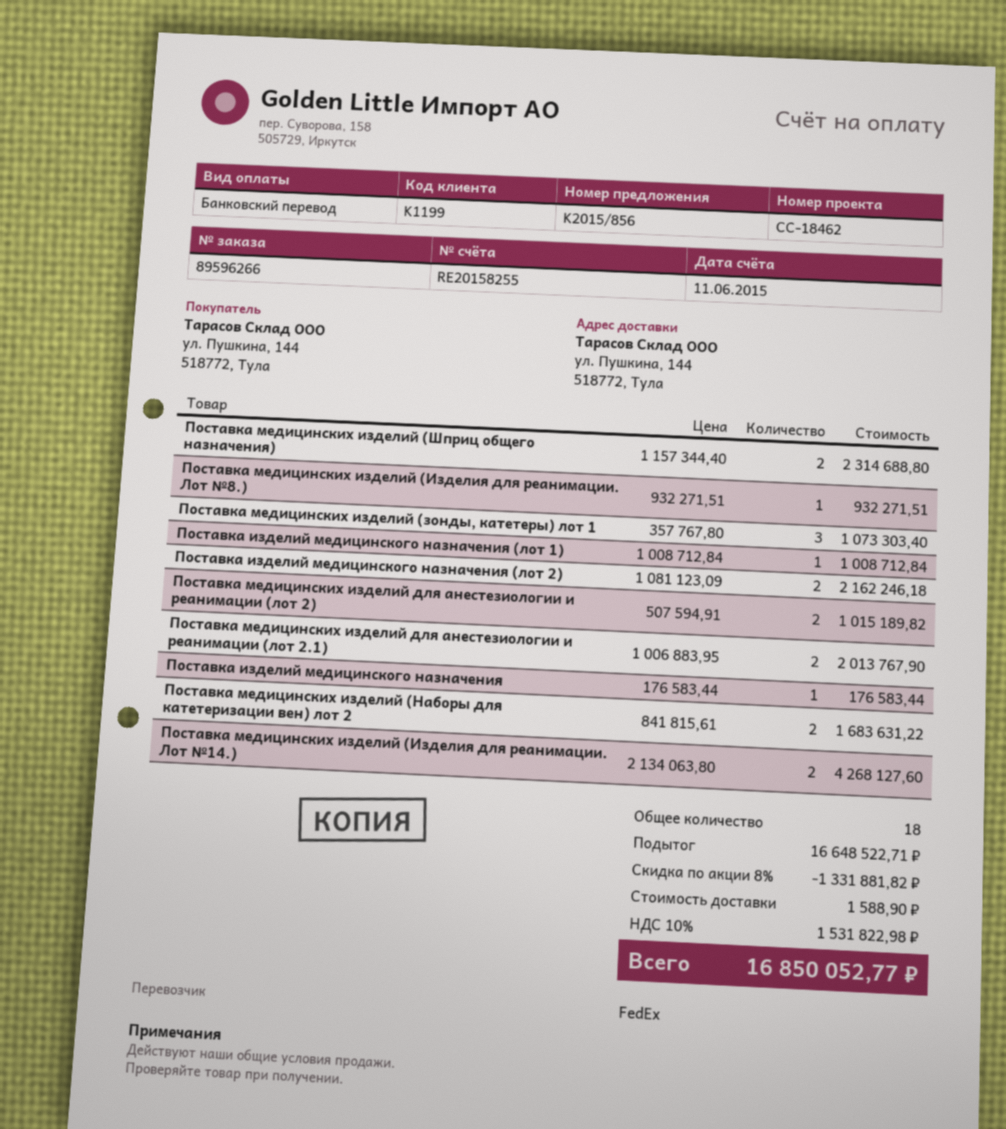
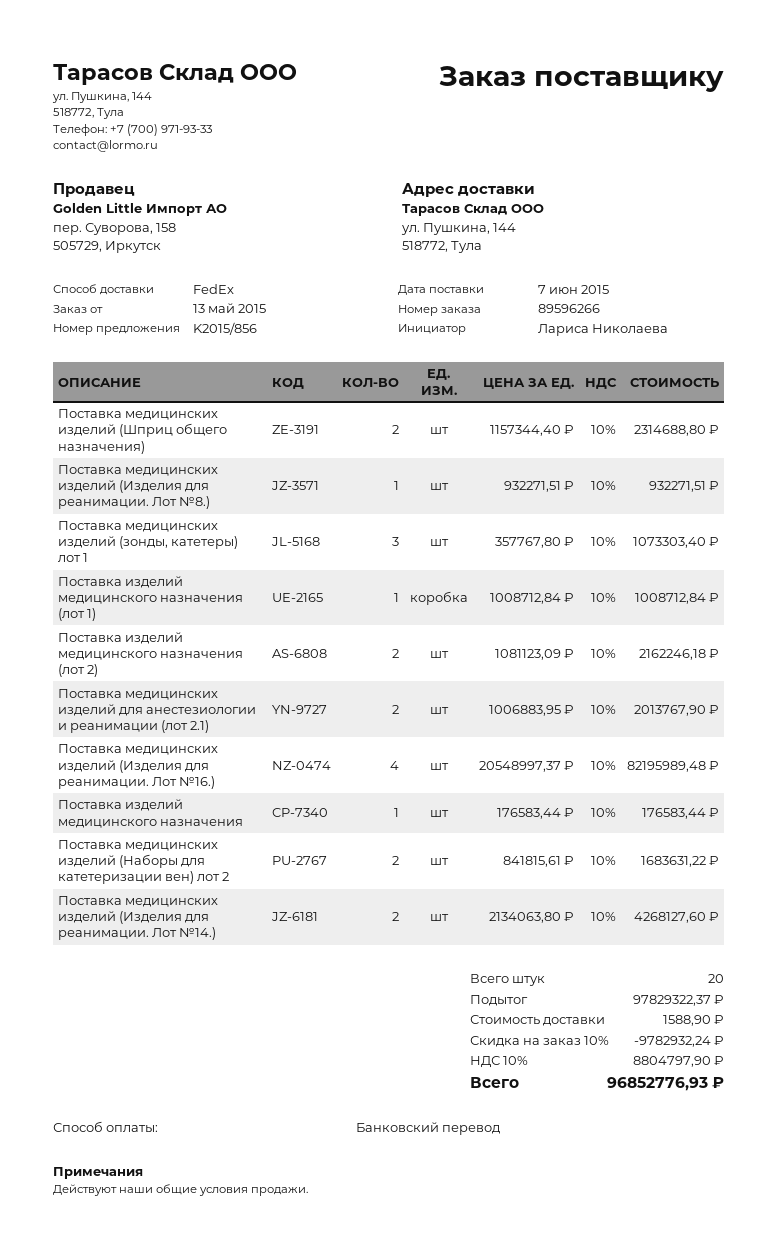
Поставка медицинских изделий для анестезиологии и реанимации (лот 2): 2 x 507594.91 = 1015189.82 -> none
Поставка медицинских изделий (Изделия для реанимации. Лот №16.): none -> 4 x 20548997.37 = 82195989.48
total quantity: 18 -> 20
subtotal: 16648522.71 -> 97829322.37
discount: 8% = 1331881.82 -> 10% = 9782932.24
tax: 10% = 1531822.98 -> 10% = 8804797.90
total: 16850052.77 -> 96852776.93

